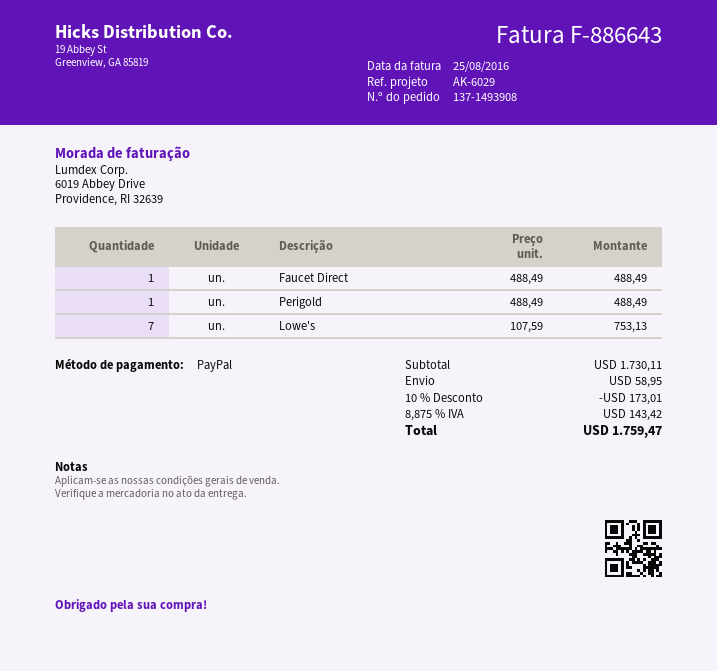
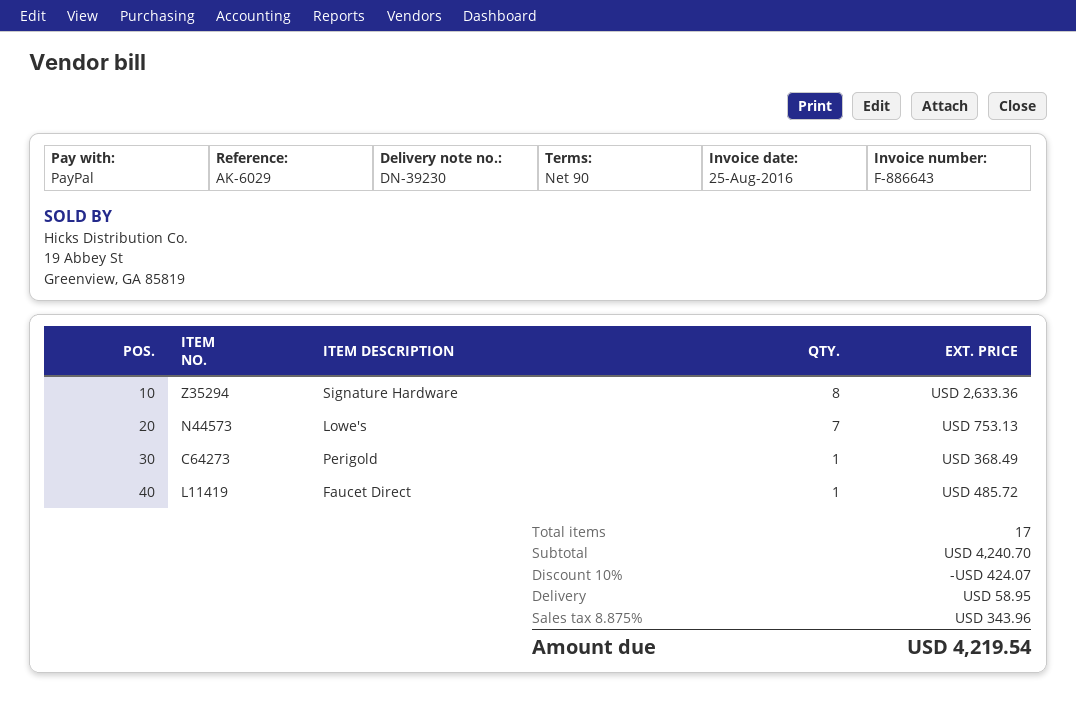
Faucet Direct: 1 for 488.49 -> 1 for 485.72
Perigold: 1 for 488.49 -> 1 for 368.49
Signature Hardware: none -> 8 for 2633.36
subtotal: 1730.11 -> 4240.70
discount: 10% = 173.01 -> 10% = 424.07
tax: 8.875% = 143.42 -> 8.875% = 343.96
total: 1759.47 -> 4219.54

